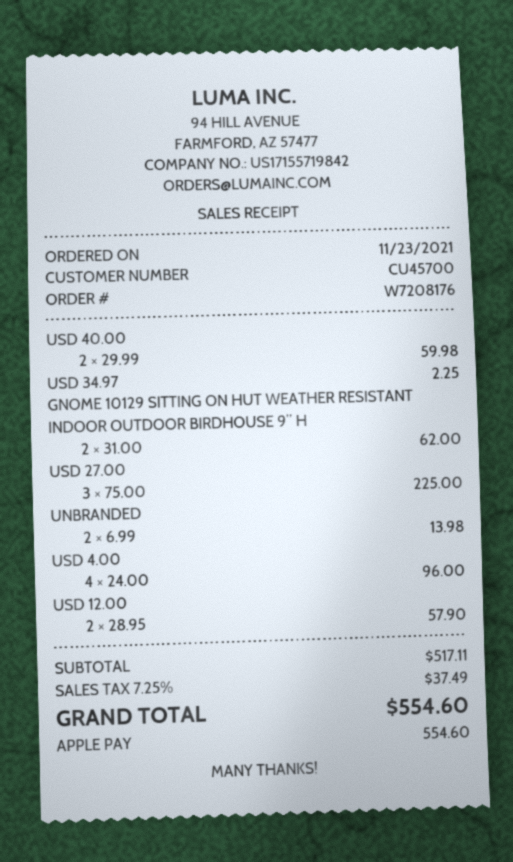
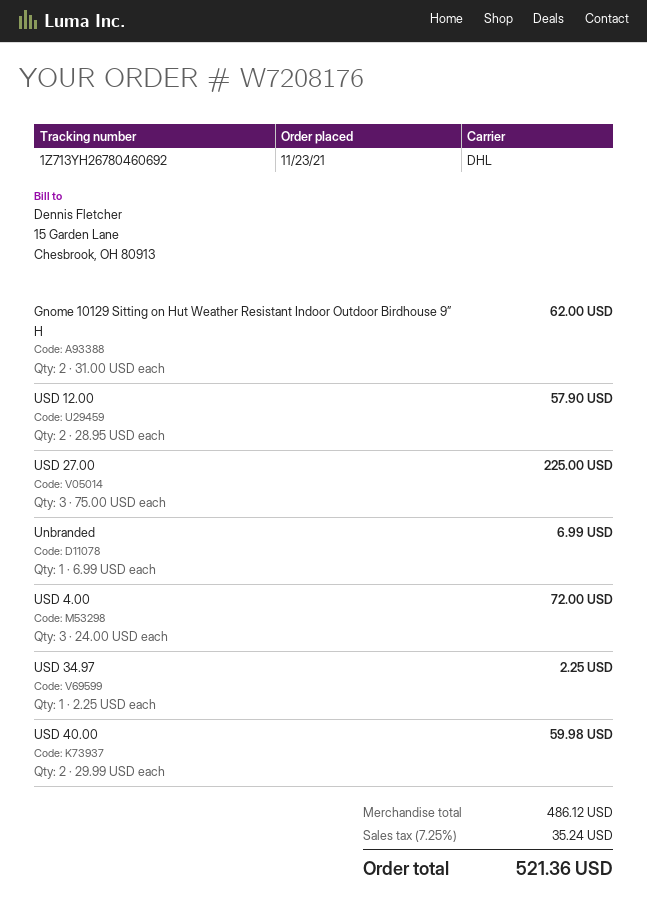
UNBRANDED: 2 x 6.99 = 13.98 -> 1 x 6.99 = 6.99
USD 4.00: 4 x 24.00 = 96.00 -> 3 x 24.00 = 72.00
subtotal: 517.11 -> 486.12
tax: 7.25% = 37.49 -> 7.25% = 35.24
total: 554.60 -> 521.36

